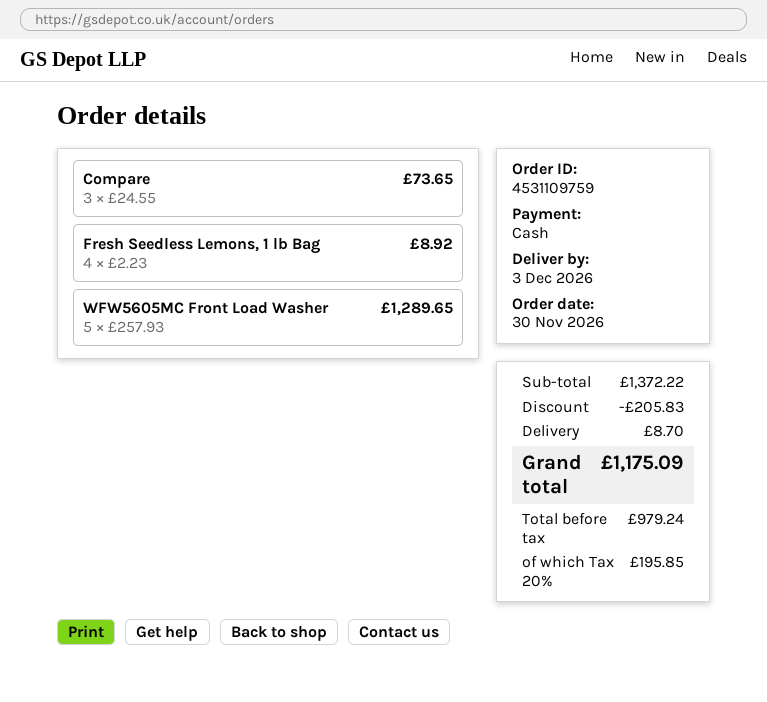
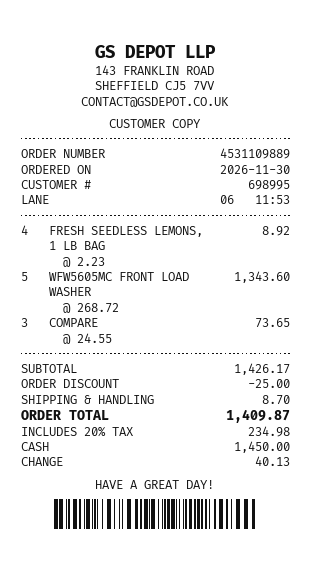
order number: 4531109759 -> 4531109889
WFW5605MC Front Load Washer: 5 x 257.93 = 1289.65 -> 5 x 268.72 = 1343.60
subtotal: 1372.22 -> 1426.17
discount: 205.83 -> 25.00
tax: 20% = 195.85 -> 20% = 234.98
total: 1175.09 -> 1409.87

